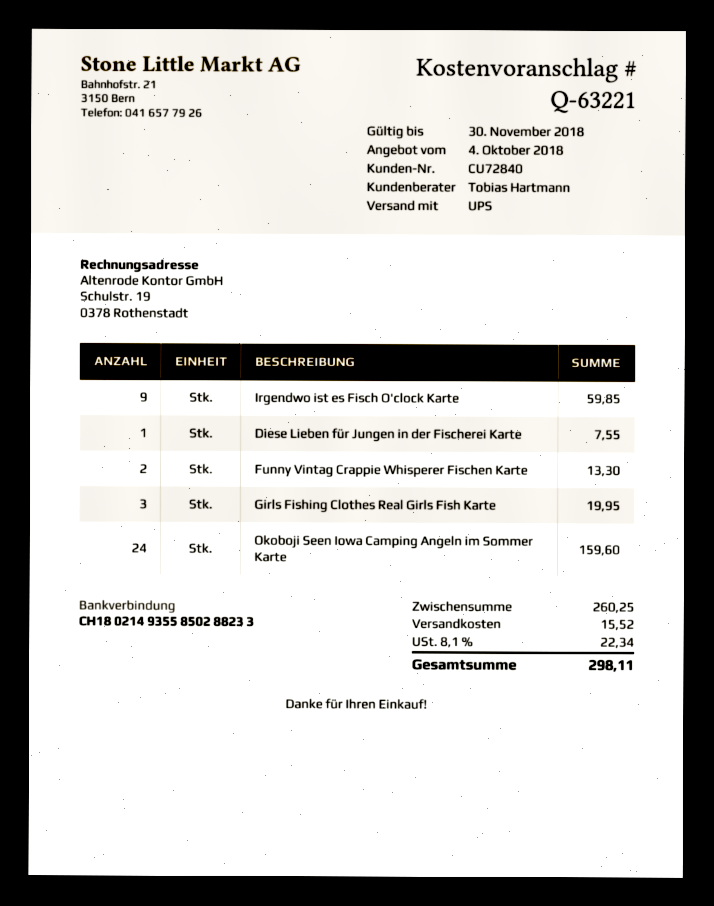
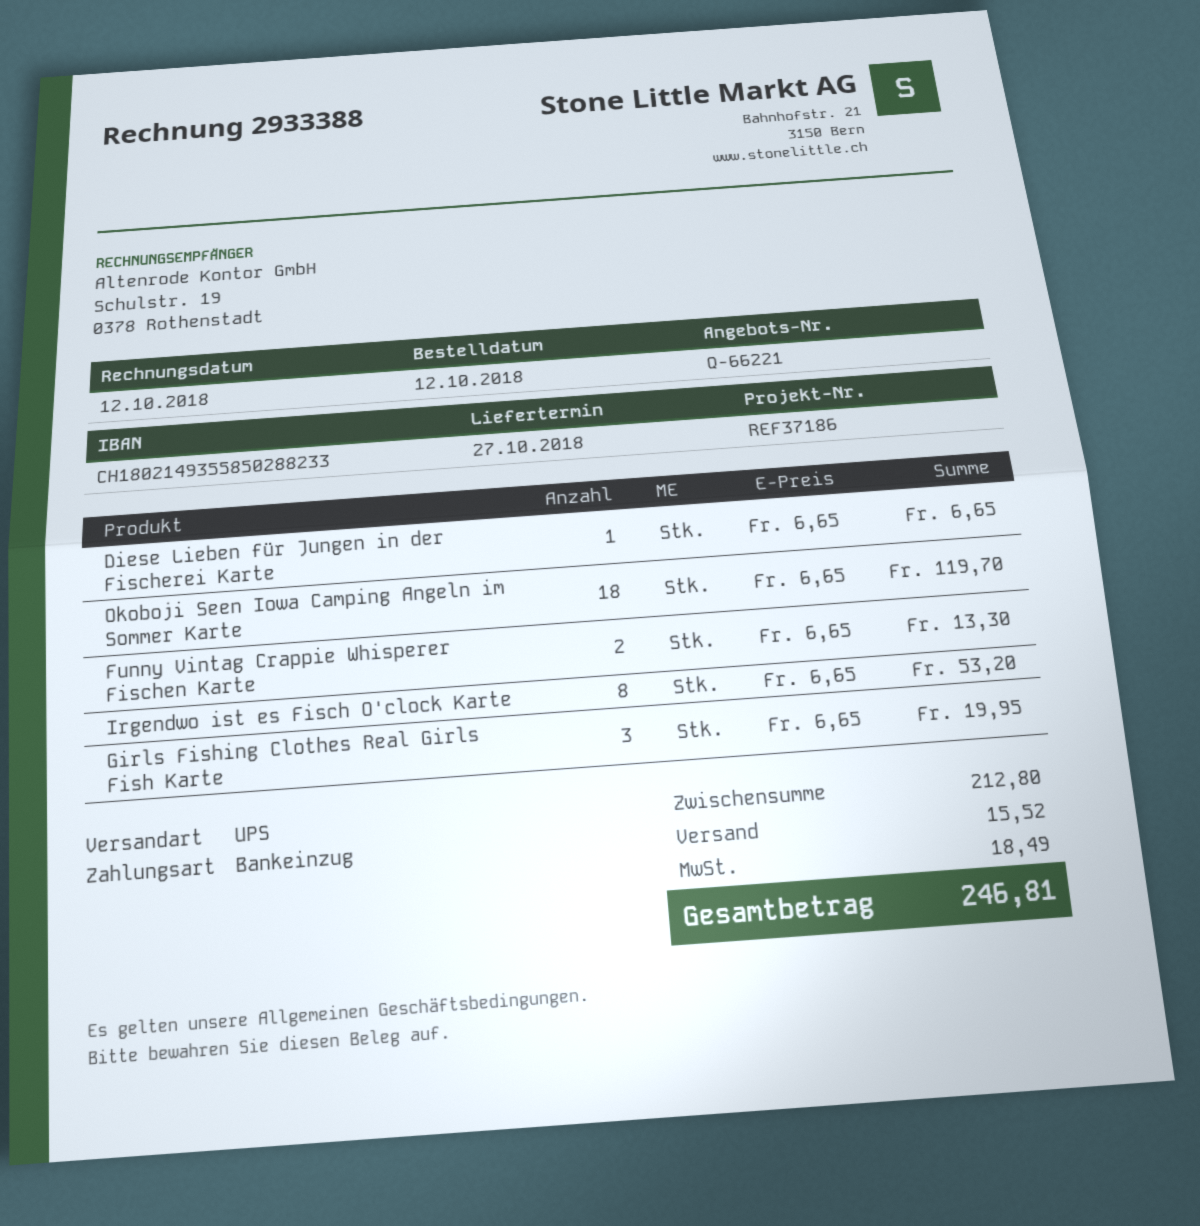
quote number: Q-63221 -> Q-66221
Irgendwo ist es Fisch O'clock Karte: 9 for 59.85 -> 8 for 53.20
Diese Lieben für Jungen in der Fischerei Karte: 1 for 7.55 -> 1 for 6.65
Okoboji Seen Iowa Camping Angeln im Sommer Karte: 24 for 159.60 -> 18 for 119.70
subtotal: 260.25 -> 212.80
tax: 22.34 -> 18.49
total: 298.11 -> 246.81

